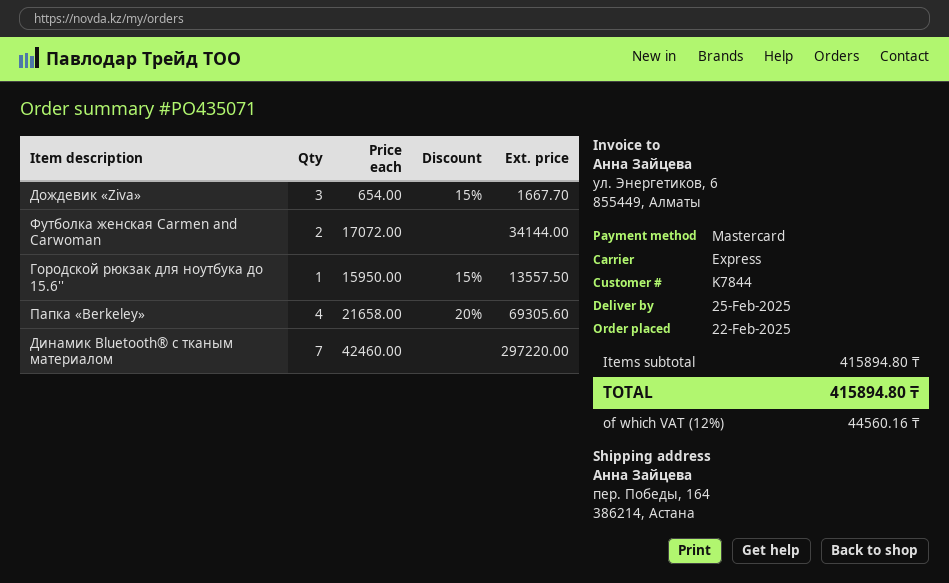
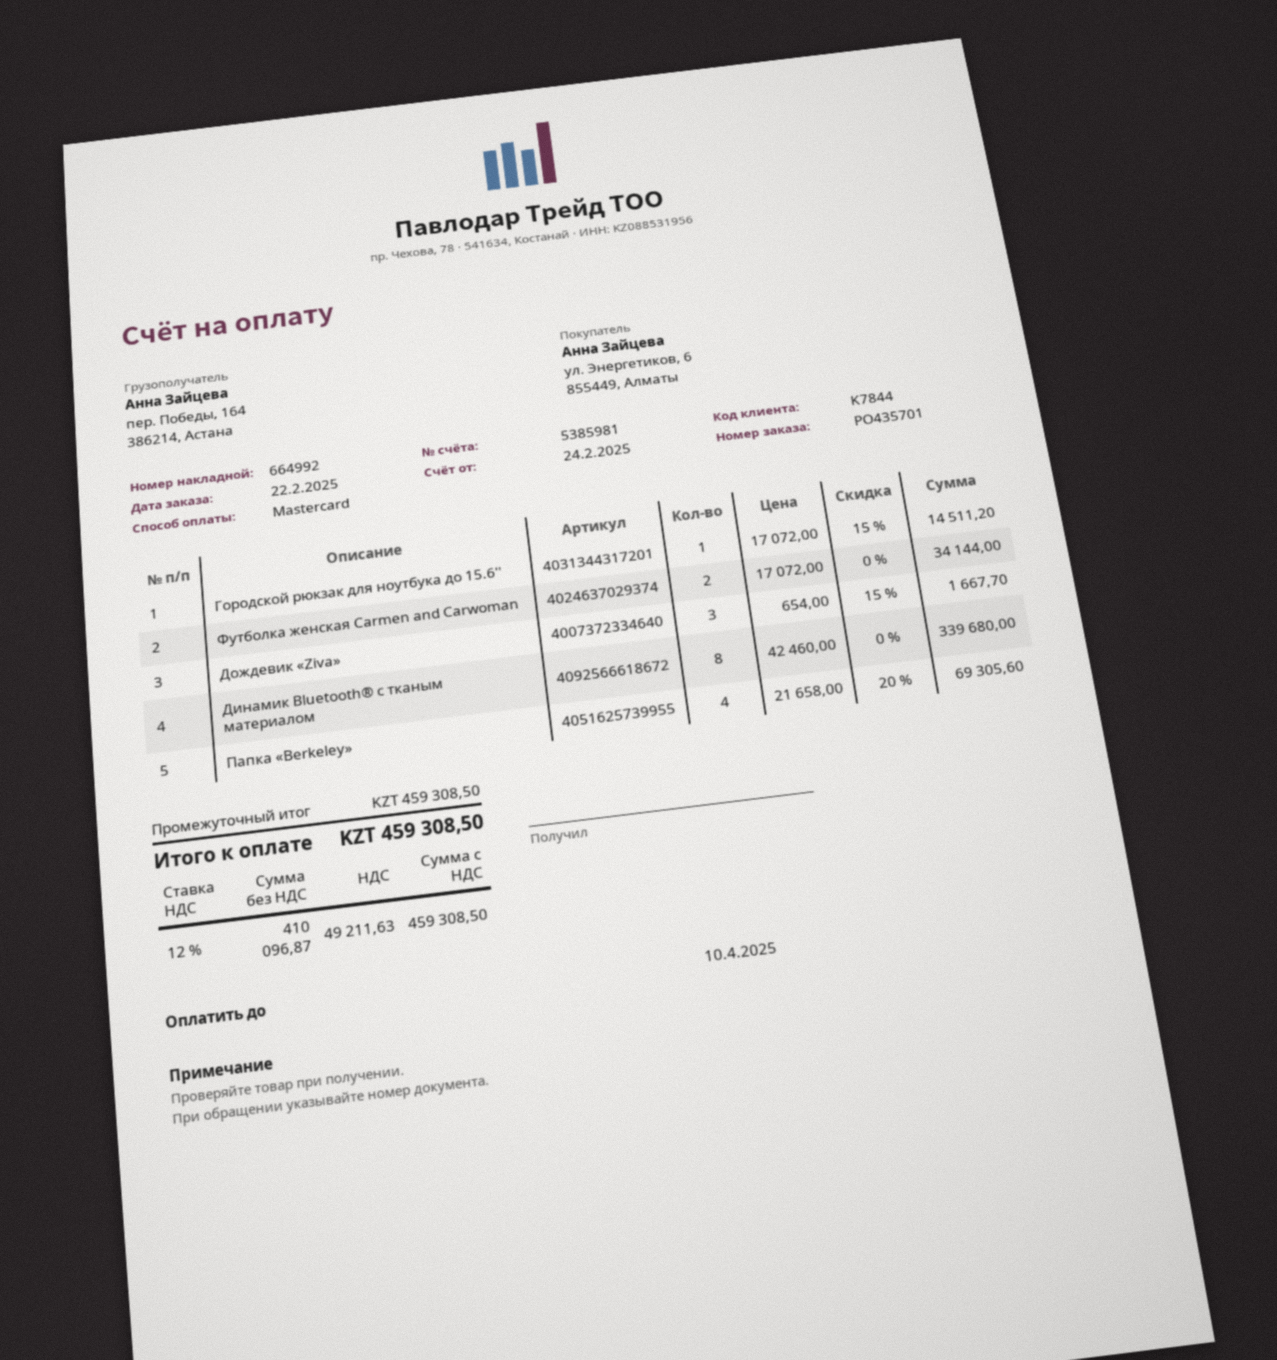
order number: PO435071 -> PO435701
Городской рюкзак для ноутбука до 15.6'': 1 x 15950.00 - 15% = 13557.50 -> 1 x 17072.00 - 15% = 14511.20
Динамик Bluetooth® с тканым материалом: 7 x 42460.00 = 297220.00 -> 8 x 42460.00 = 339680.00
subtotal: 415894.80 -> 459308.50
tax: 12% = 44560.16 -> 12% = 49211.63
total: 415894.80 -> 459308.50

